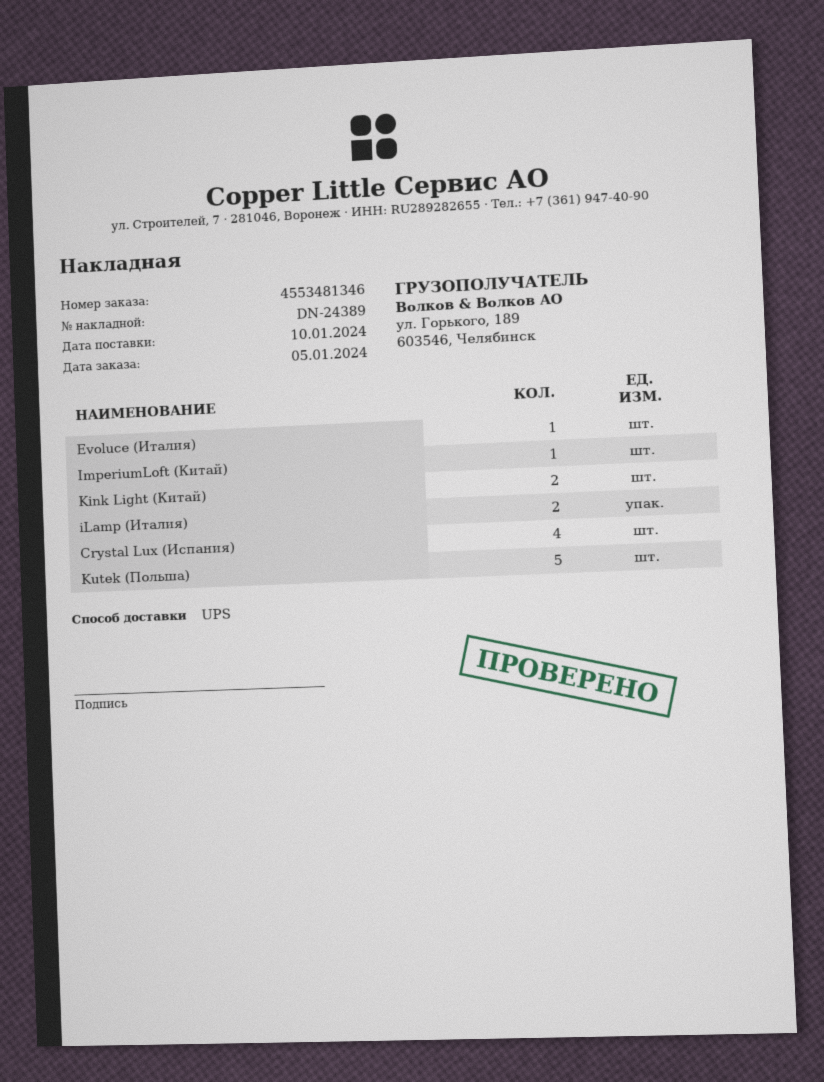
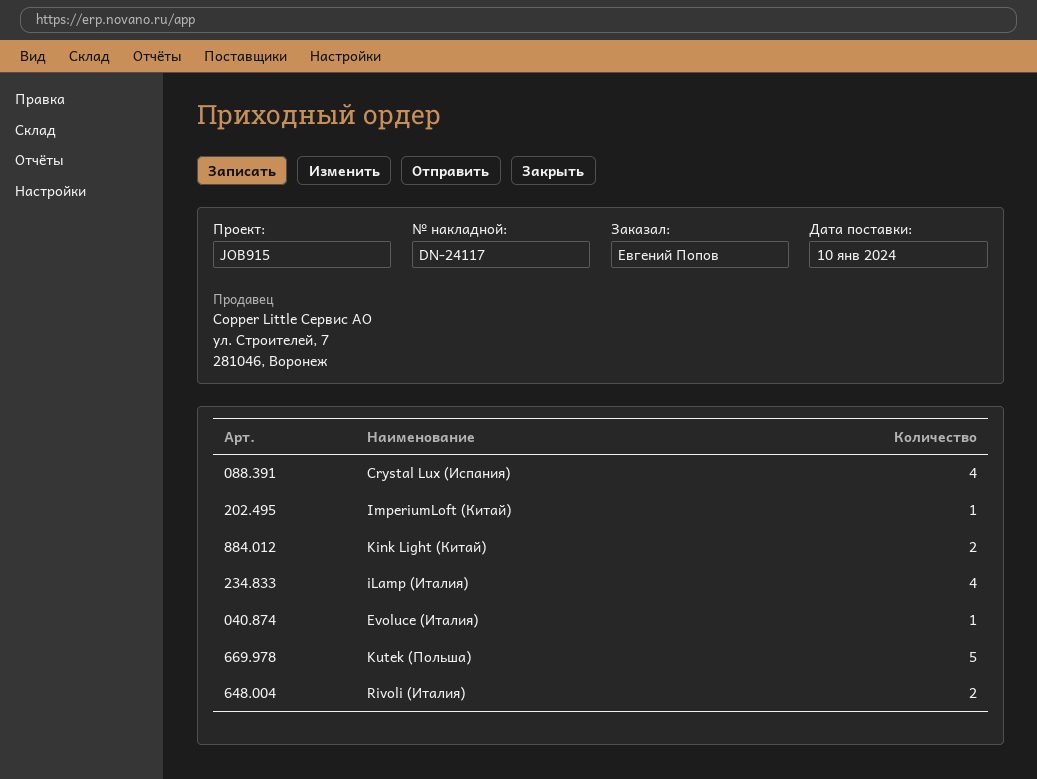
delivery note number: DN-24389 -> DN-24117
iLamp (Италия): 2 -> 4
Rivoli (Италия): none -> 2

